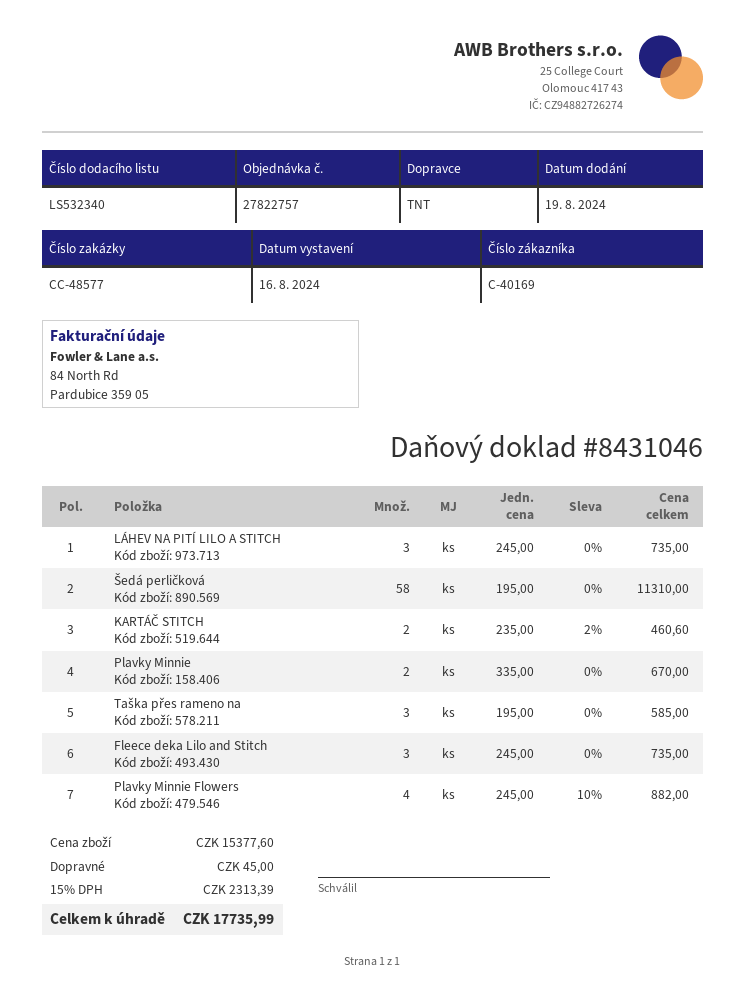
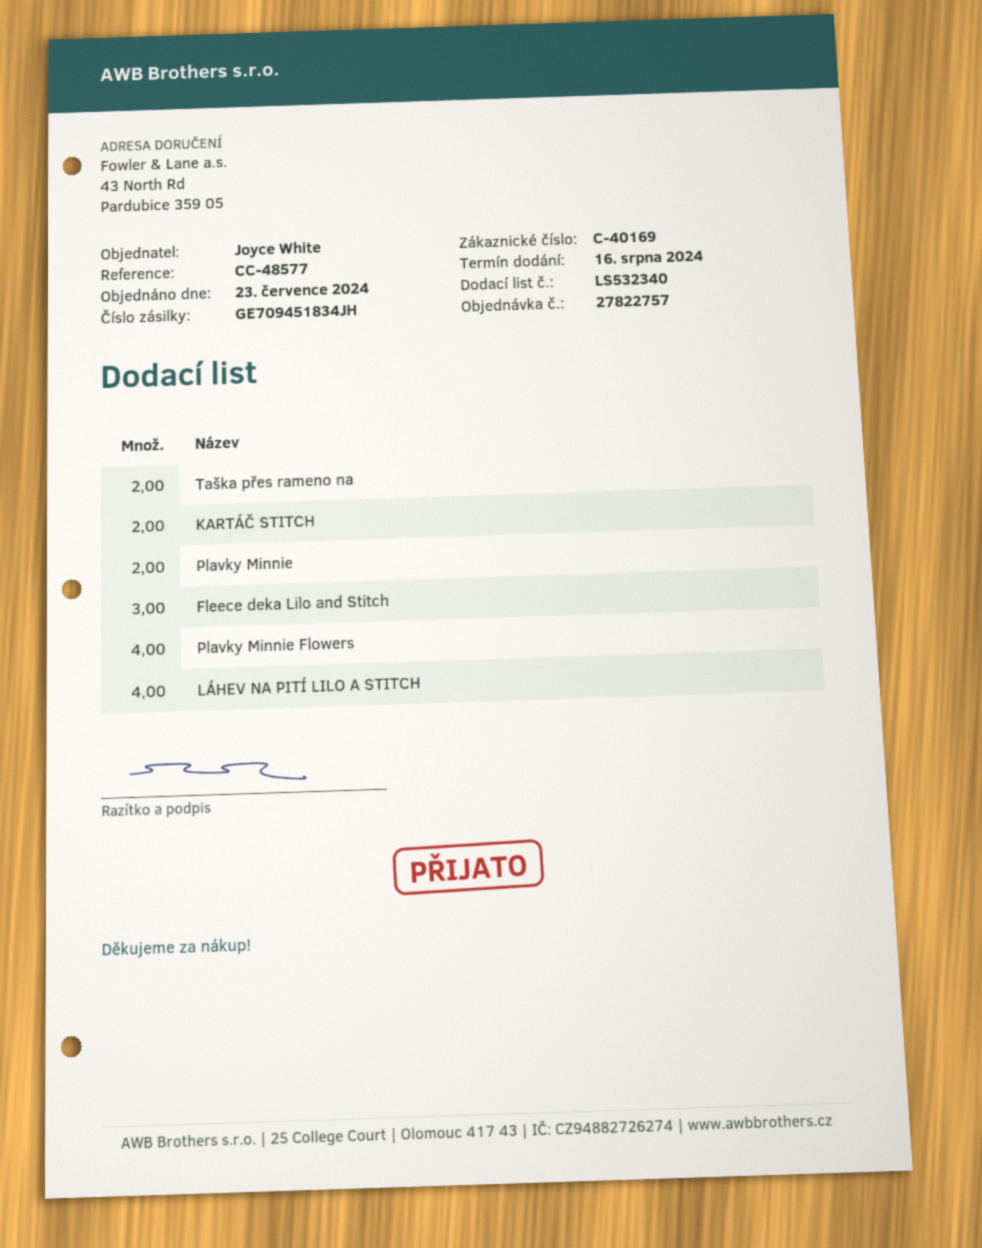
delivery date: 2024-08-19 -> 2024-08-16
LÁHEV NA PITÍ LILO A STITCH: 3 -> 4
Šedá perličková: 58 -> none
Taška přes rameno na: 3 -> 2

